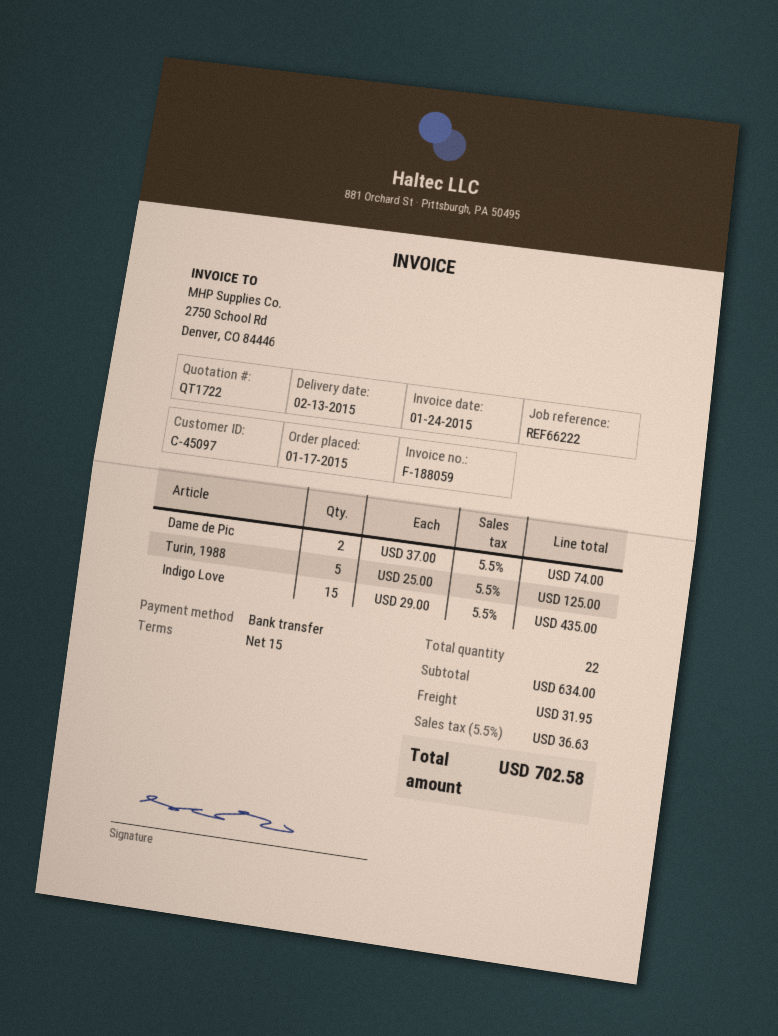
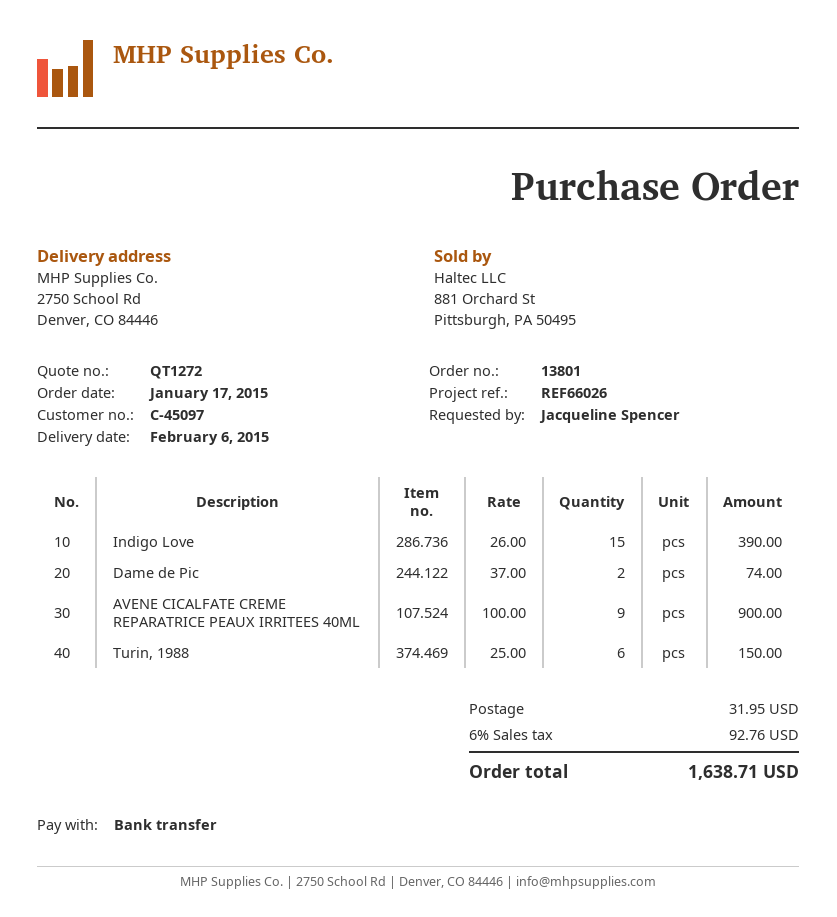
quote number: QT1722 -> QT1272
delivery date: 2015-02-13 -> 2015-02-06
reference: REF66222 -> REF66026
Turin, 1988: 5 x 25.00 = 125.00 -> 6 x 25.00 = 150.00
Indigo Love: 15 x 29.00 = 435.00 -> 15 x 26.00 = 390.00
AVENE CICALFATE CREME REPARATRICE PEAUX IRRITEES 40ML: none -> 9 x 100.00 = 900.00
tax: 5.5% = 36.63 -> 6% = 92.76
total: 702.58 -> 1638.71

